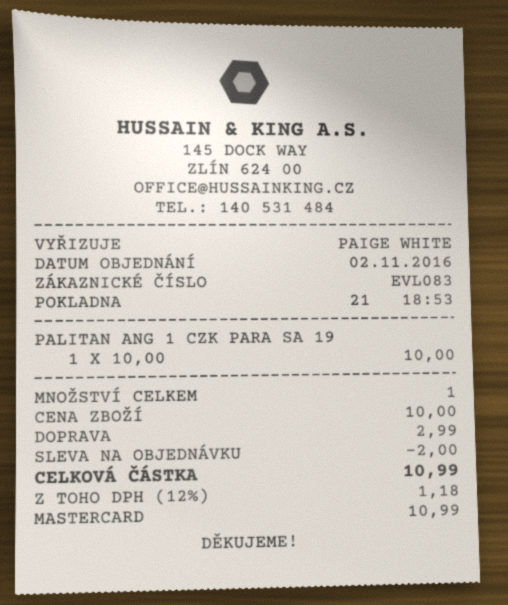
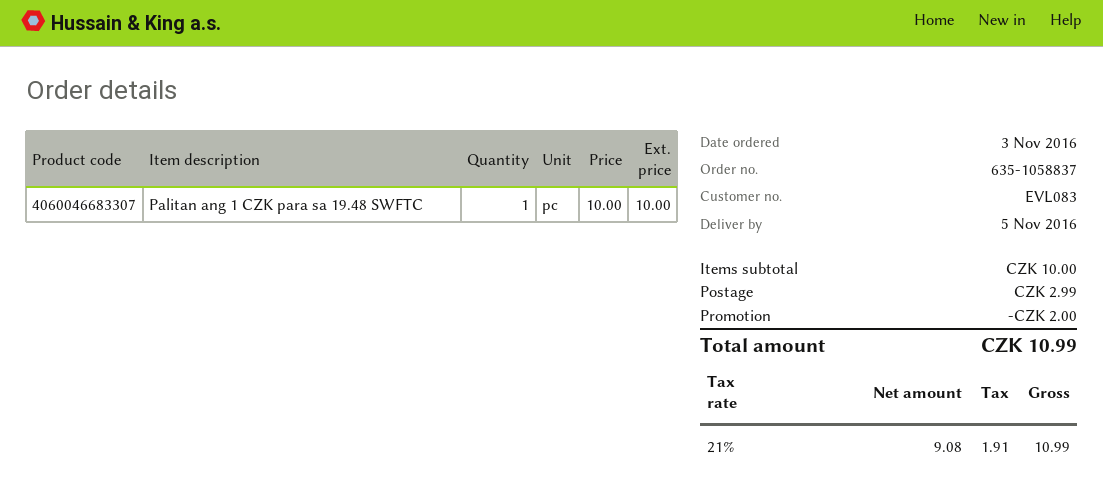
order date: 2016-11-02 -> 2016-11-03
tax: 12% = 1.18 -> 21% = 1.91

